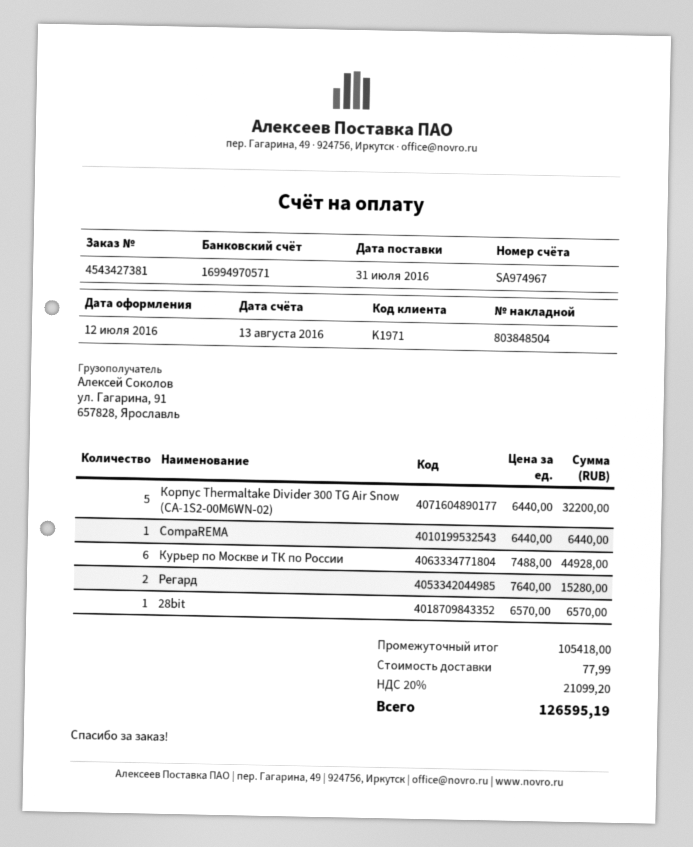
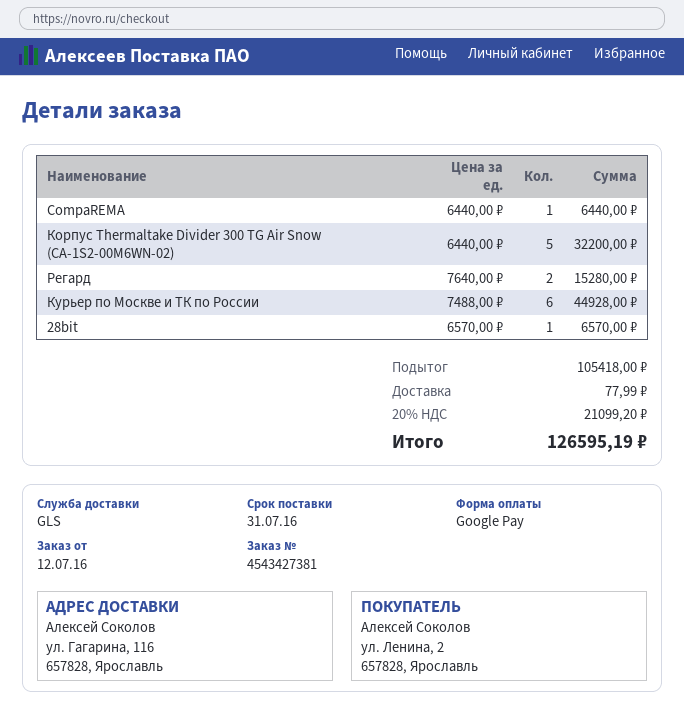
ship to: ул. Гагарина, 91, 657828, Ярославль -> ул. Гагарина, 116, 657828, Ярославль

